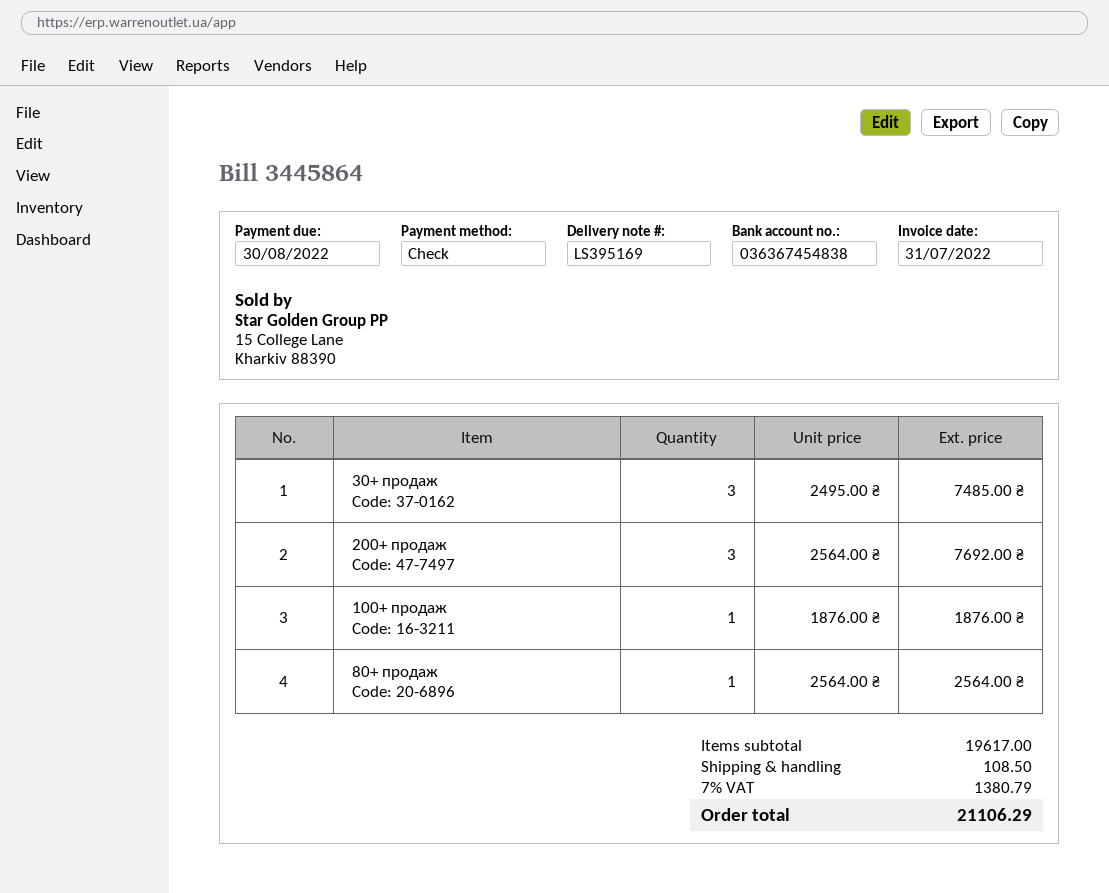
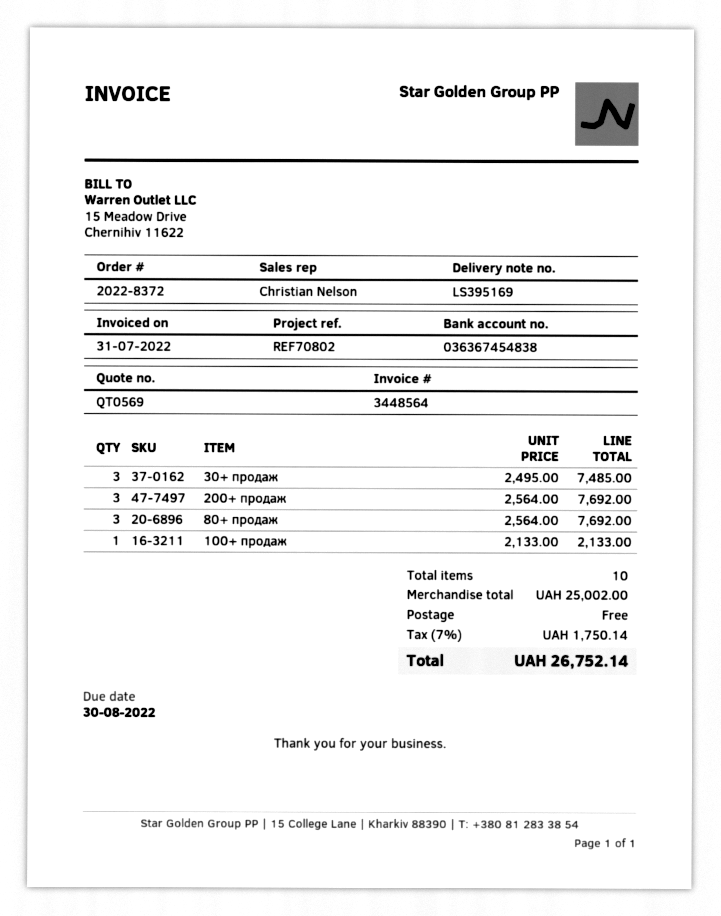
invoice number: 3445864 -> 3448564
100+ продаж: 1 x 1876.00 = 1876.00 -> 1 x 2133.00 = 2133.00
80+ продаж: 1 x 2564.00 = 2564.00 -> 3 x 2564.00 = 7692.00
subtotal: 19617.00 -> 25002.00
shipping: 108.50 -> 0.00
tax: 7% = 1380.79 -> 7% = 1750.14
total: 21106.29 -> 26752.14

